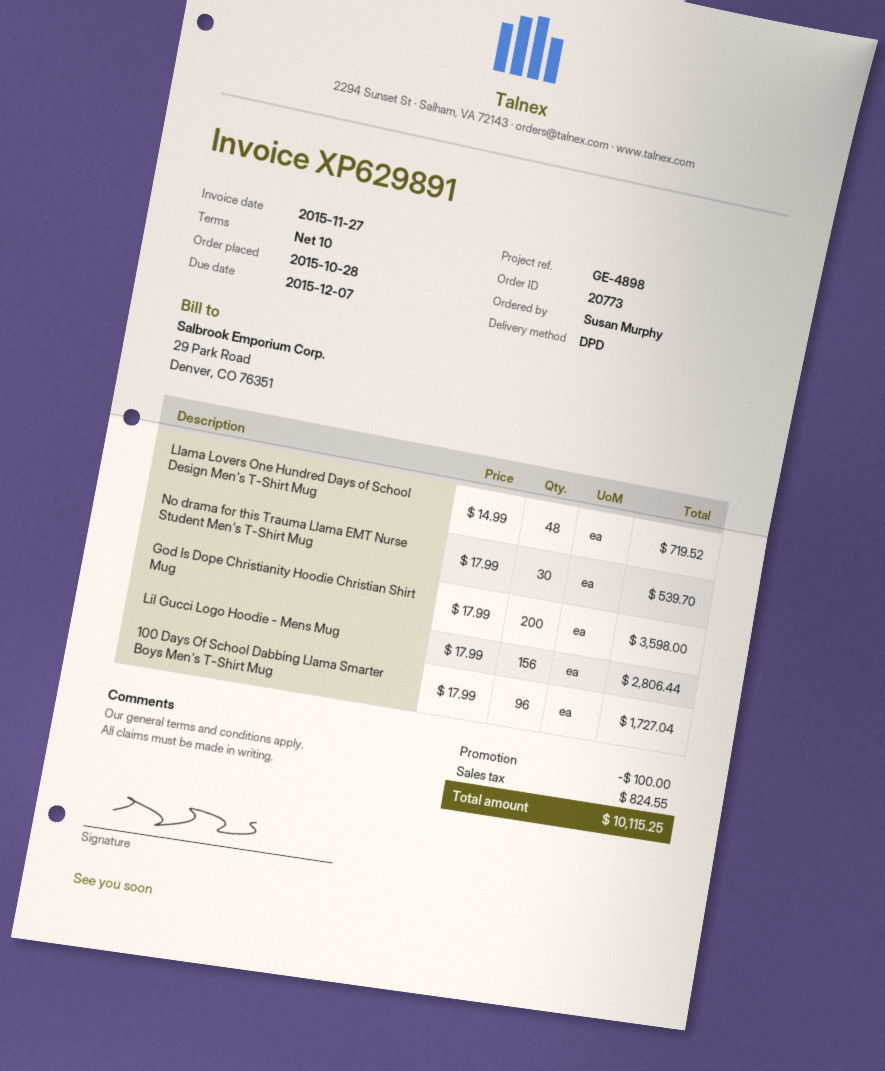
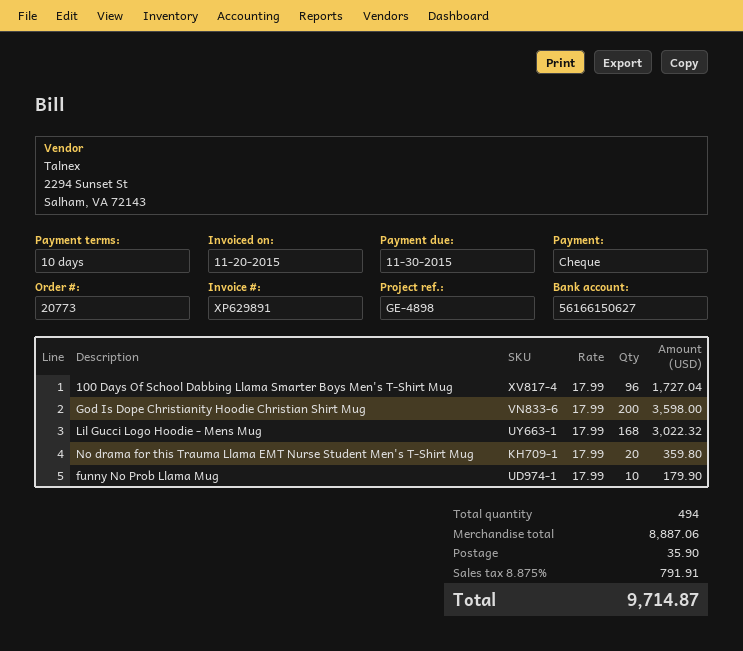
invoice date: 2015-11-27 -> 2015-11-20
due date: 2015-12-07 -> 2015-11-30
Llama Lovers One Hundred Days of School Design Men's T-Shirt Mug: 48 x 14.99 = 719.52 -> none
No drama for this Trauma Llama EMT Nurse Student Men's T-Shirt Mug: 30 x 17.99 = 539.70 -> 20 x 17.99 = 359.80
Lil Gucci Logo Hoodie - Mens Mug: 156 x 17.99 = 2806.44 -> 168 x 17.99 = 3022.32
funny No Prob Llama Mug: none -> 10 x 17.99 = 179.90
discount: 100.00 -> none
shipping: none -> 35.90
tax: 824.55 -> 791.91
total: 10115.25 -> 9714.87

